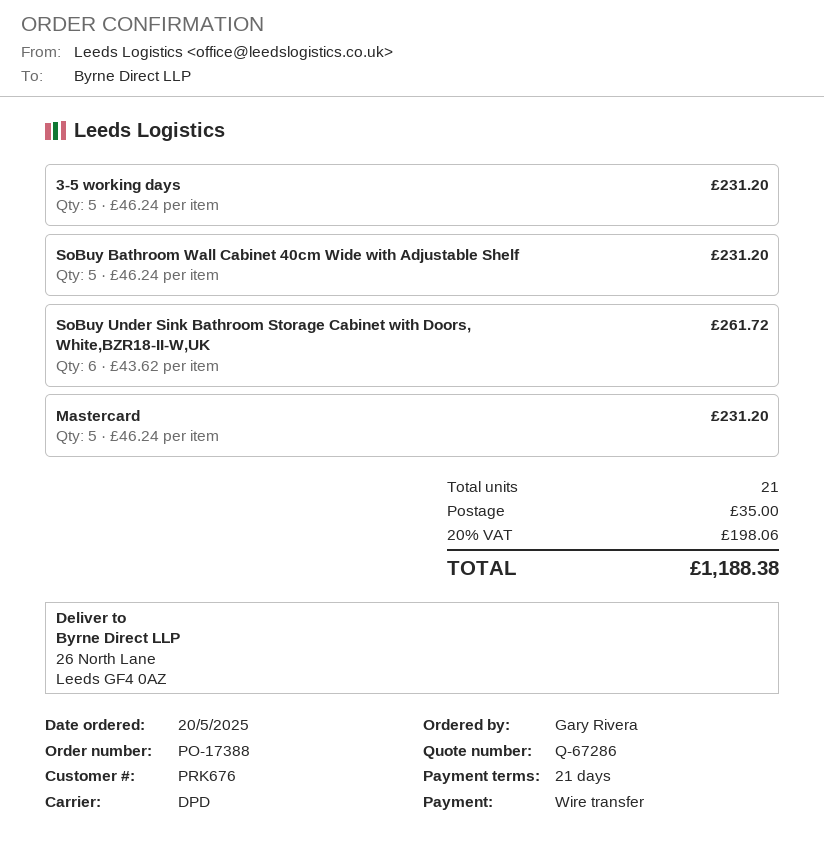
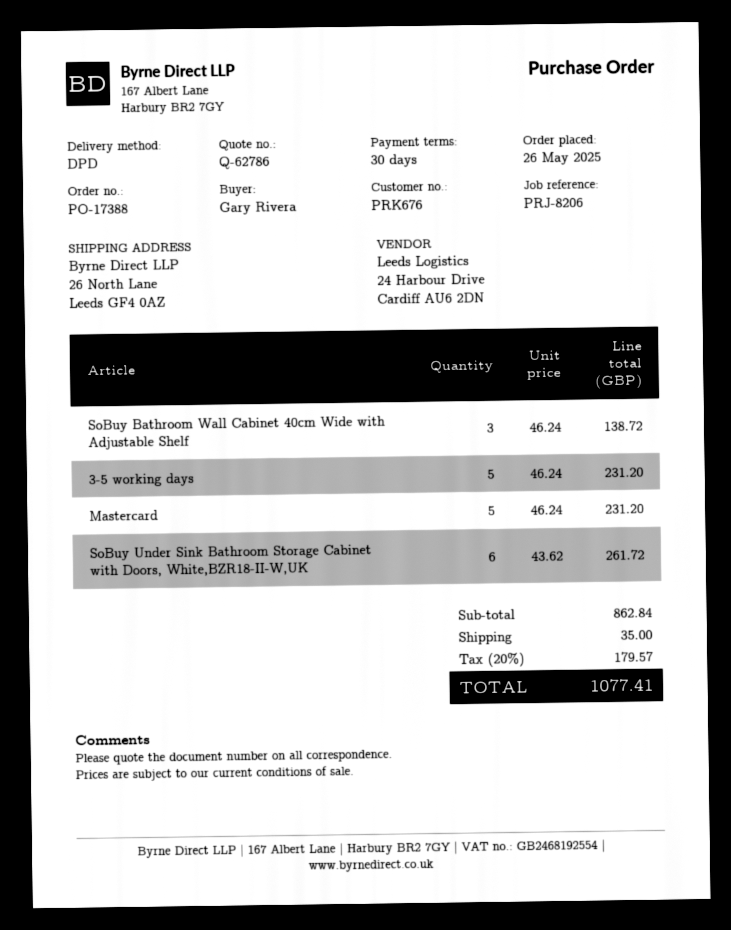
quote number: Q-67286 -> Q-62786
order date: 2025-05-20 -> 2025-05-26
payment terms: 21 days -> 30 days
SoBuy Bathroom Wall Cabinet 40cm Wide with Adjustable Shelf: 5 x 46.24 = 231.20 -> 3 x 46.24 = 138.72
tax: 20% = 198.06 -> 20% = 179.57
total: 1188.38 -> 1077.41

